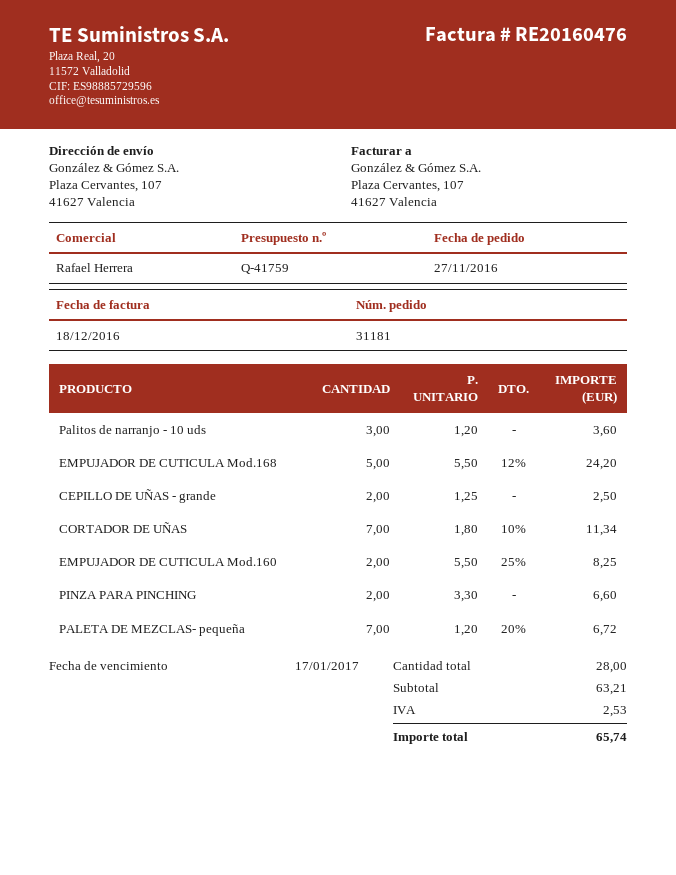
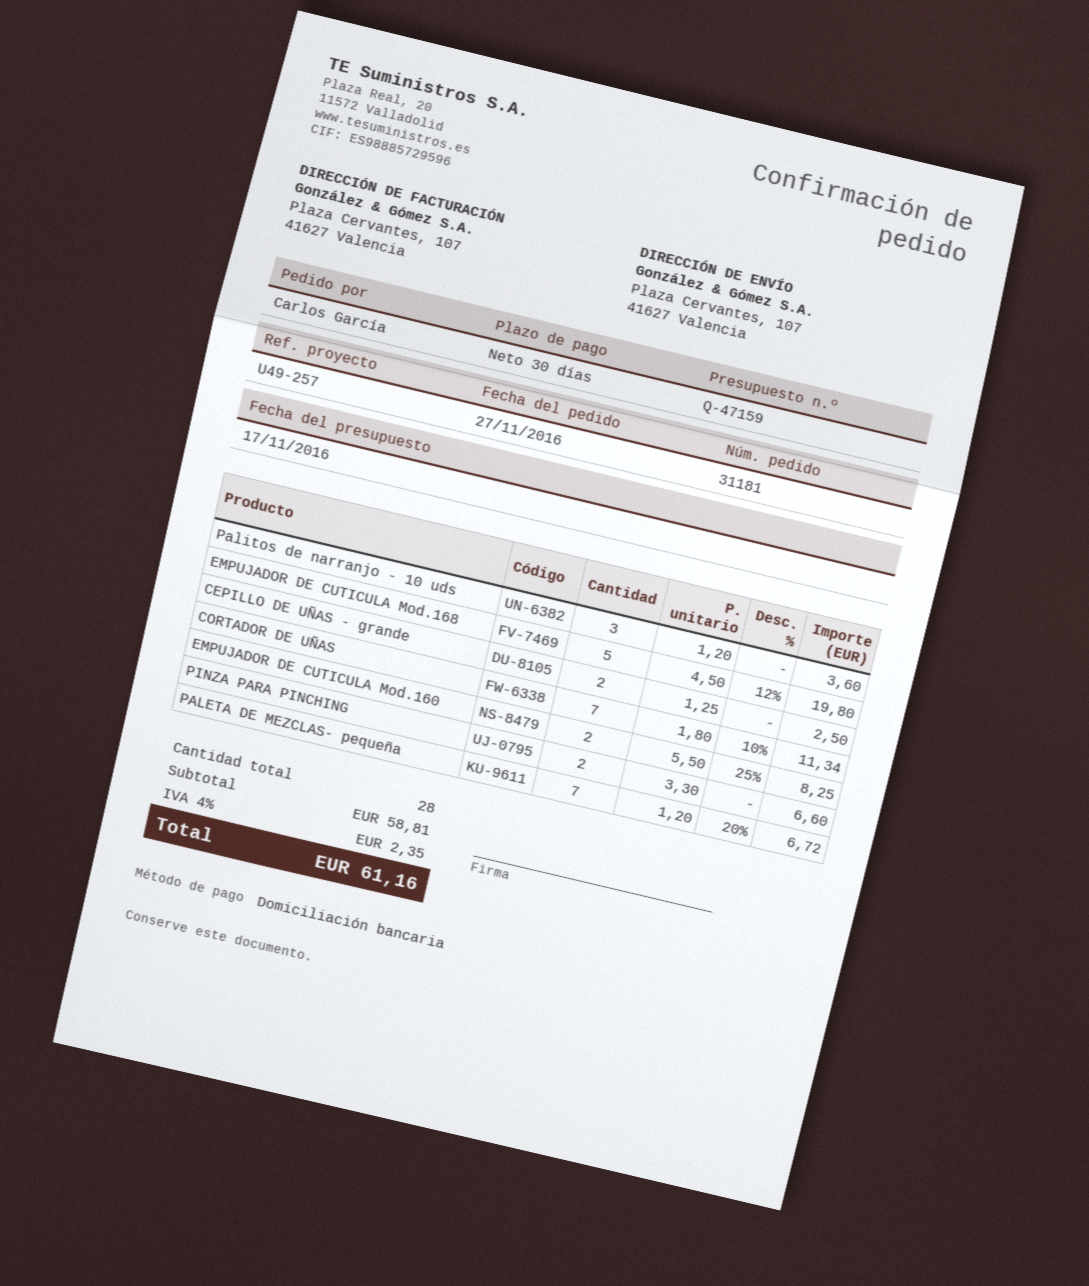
quote number: Q-41759 -> Q-47159
EMPUJADOR DE CUTICULA Mod.168: 5 x 5.50 - 12% = 24.20 -> 5 x 4.50 - 12% = 19.80
subtotal: 63.21 -> 58.81
tax: 2.53 -> 2.35
total: 65.74 -> 61.16

